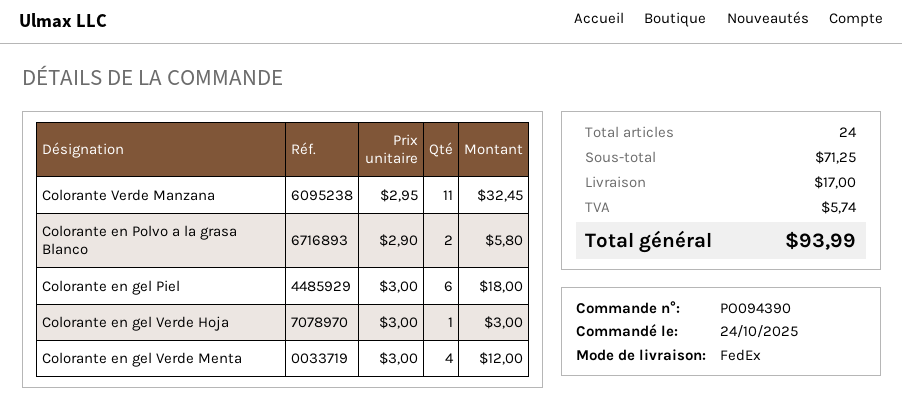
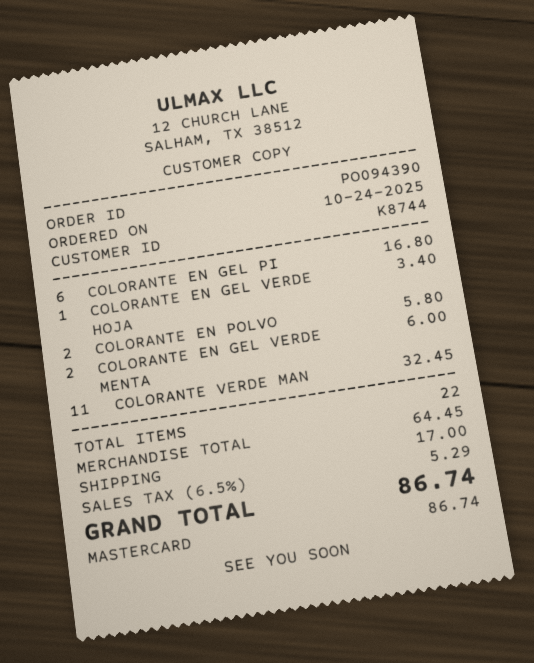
Colorante en gel Piel: 6 for 18.00 -> 6 for 16.80
Colorante en gel Verde Hoja: 1 for 3.00 -> 1 for 3.40
Colorante en gel Verde Menta: 4 for 12.00 -> 2 for 6.00
total quantity: 24 -> 22
subtotal: 71.25 -> 64.45
tax: 5.74 -> 5.29
total: 93.99 -> 86.74

